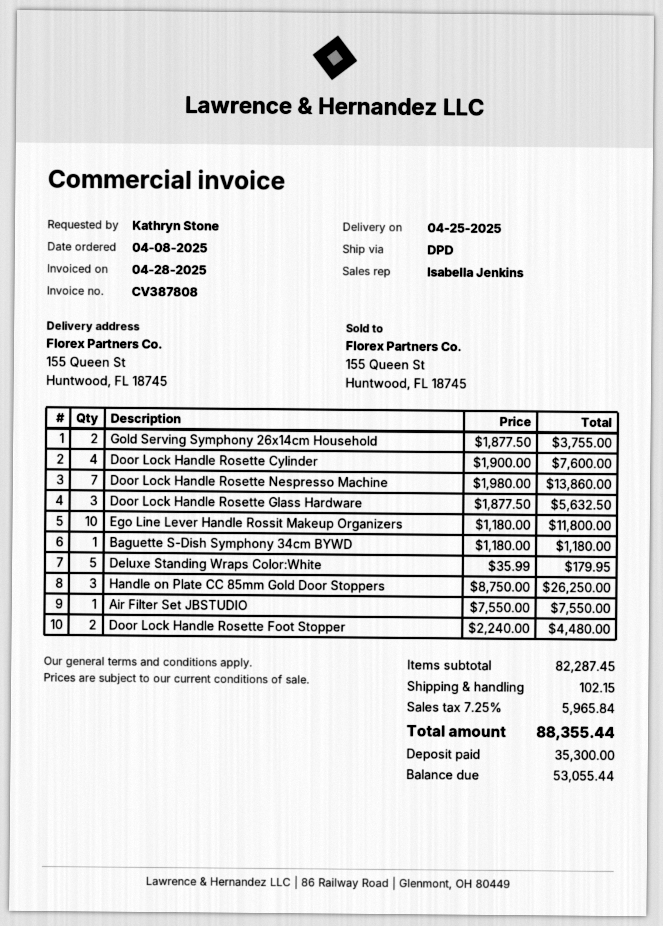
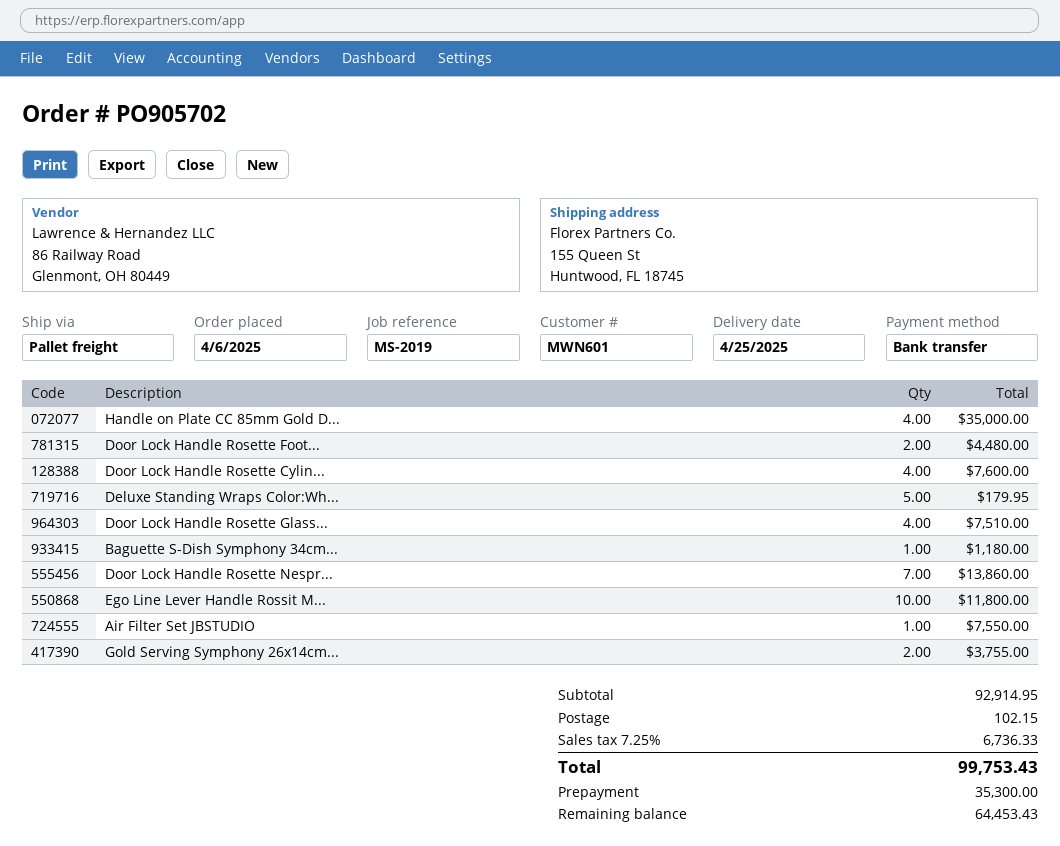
order date: 2025-04-08 -> 2025-04-06
shipping method: DPD -> pallet freight
Door Lock Handle Rosette Glass Hardware: 3 for 5632.50 -> 4 for 7510.00
Handle on Plate CC 85mm Gold Door Stoppers: 3 for 26250.00 -> 4 for 35000.00
subtotal: 82287.45 -> 92914.95
tax: 7.25% = 5965.84 -> 7.25% = 6736.33
total: 88355.44 -> 99753.43
balance: 53055.44 -> 64453.43

